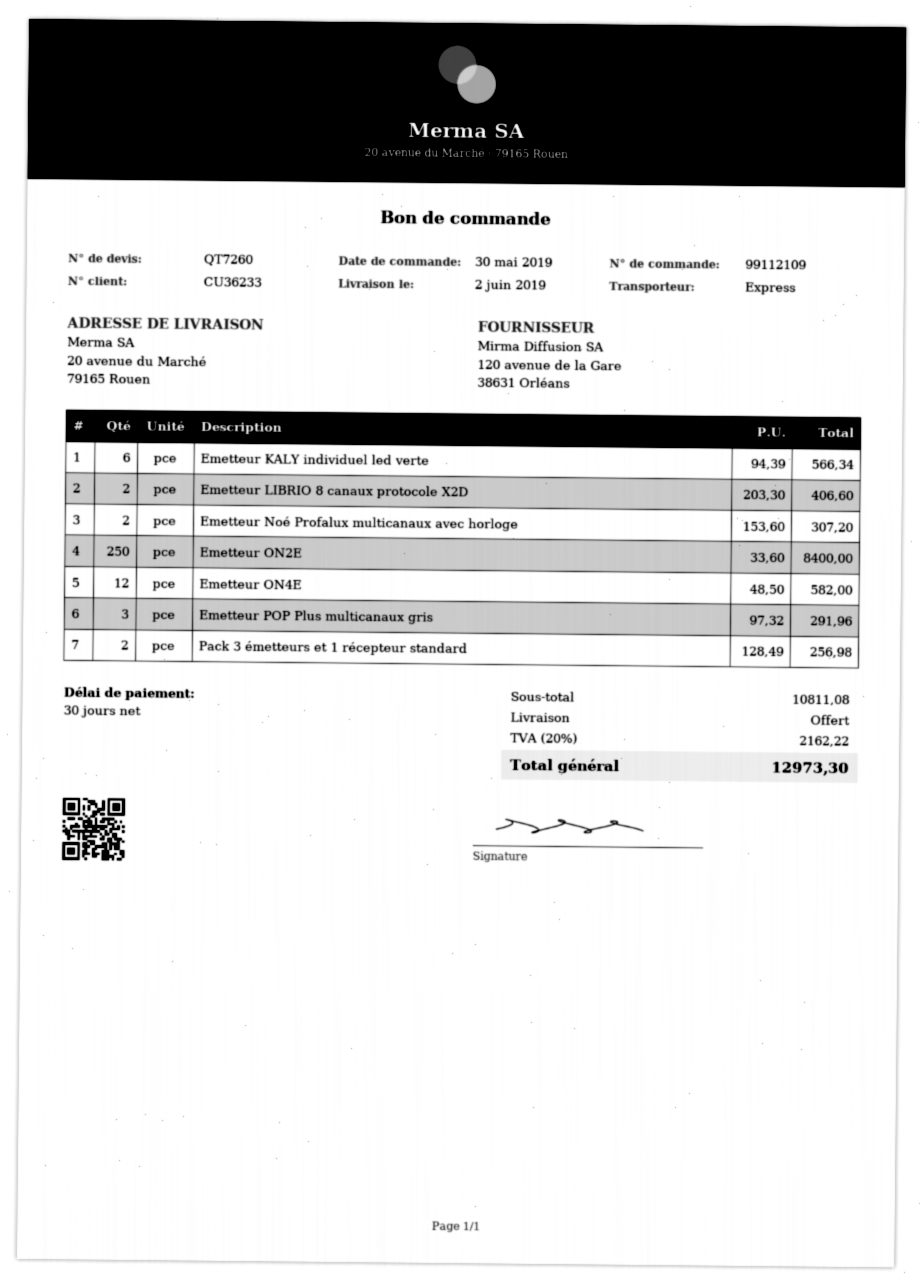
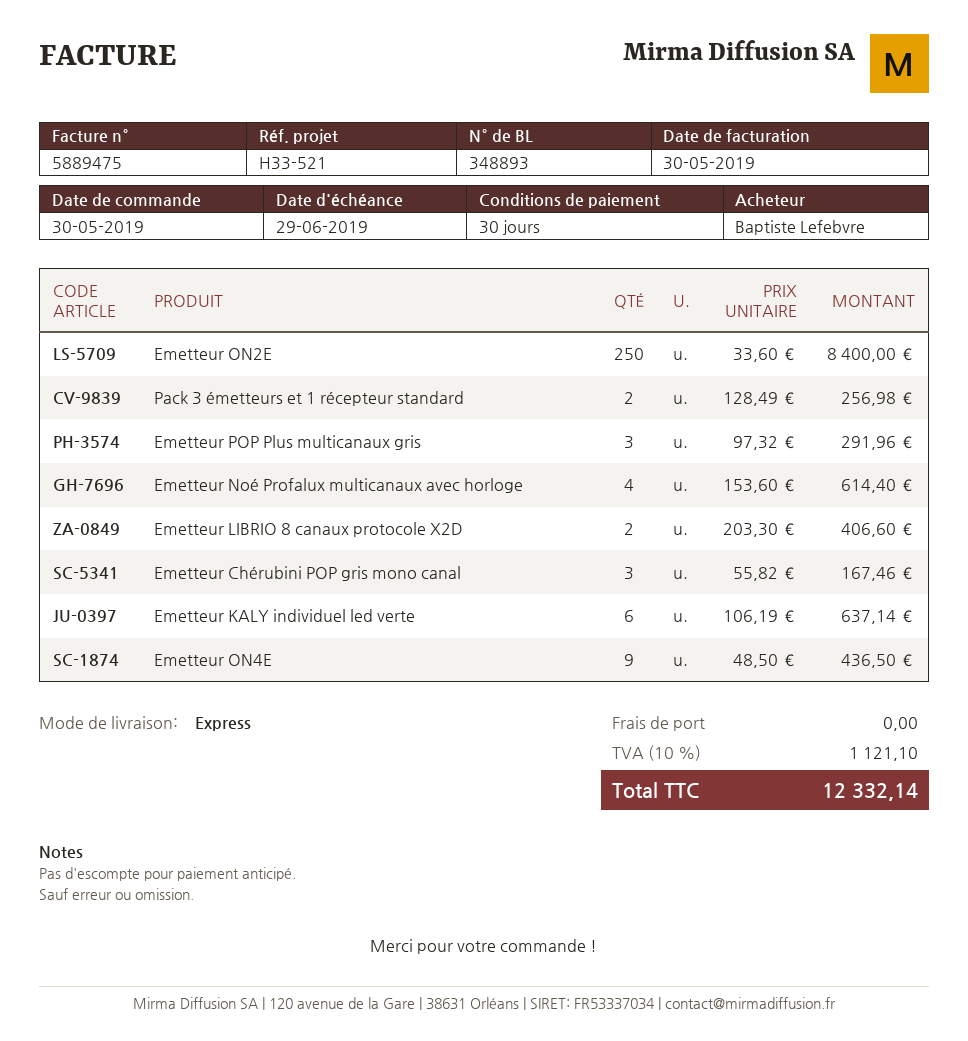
Emetteur KALY individuel led verte: 6 x 94.39 = 566.34 -> 6 x 106.19 = 637.14
Emetteur Noé Profalux multicanaux avec horloge: 2 x 153.60 = 307.20 -> 4 x 153.60 = 614.40
Emetteur ON4E: 12 x 48.50 = 582.00 -> 9 x 48.50 = 436.50
Emetteur Chérubini POP gris mono canal: none -> 3 x 55.82 = 167.46
tax: 20% = 2162.22 -> 10% = 1121.10
total: 12973.30 -> 12332.14

